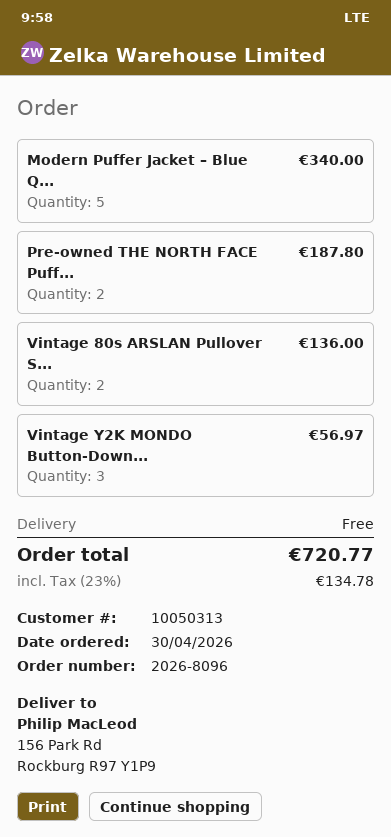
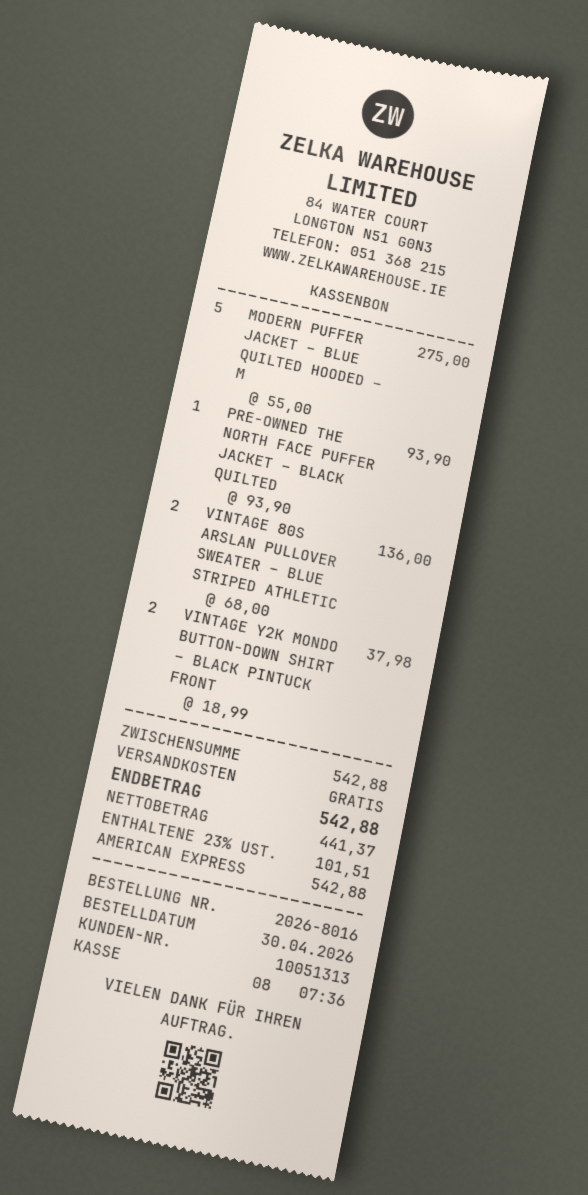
order number: 2026-8096 -> 2026-8016
customer number: 10050313 -> 10051313
Modern Puffer Jacket – Blue Q...: 5 for 340.00 -> 5 for 275.00
Pre-owned THE NORTH FACE Puff...: 2 for 187.80 -> 1 for 93.90
Vintage Y2K MONDO Button-Down...: 3 for 56.97 -> 2 for 37.98
tax: 23% = 134.78 -> 23% = 101.51
total: 720.77 -> 542.88

